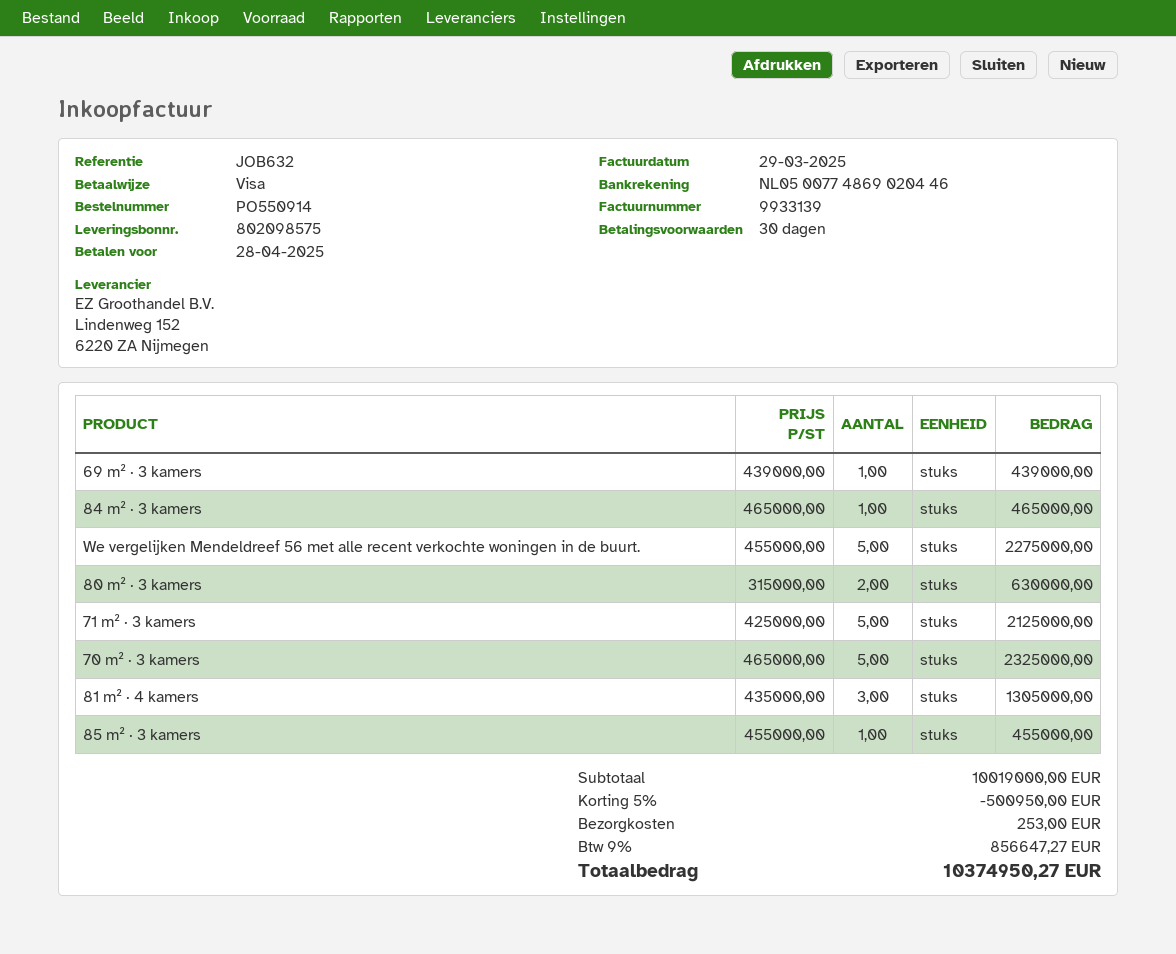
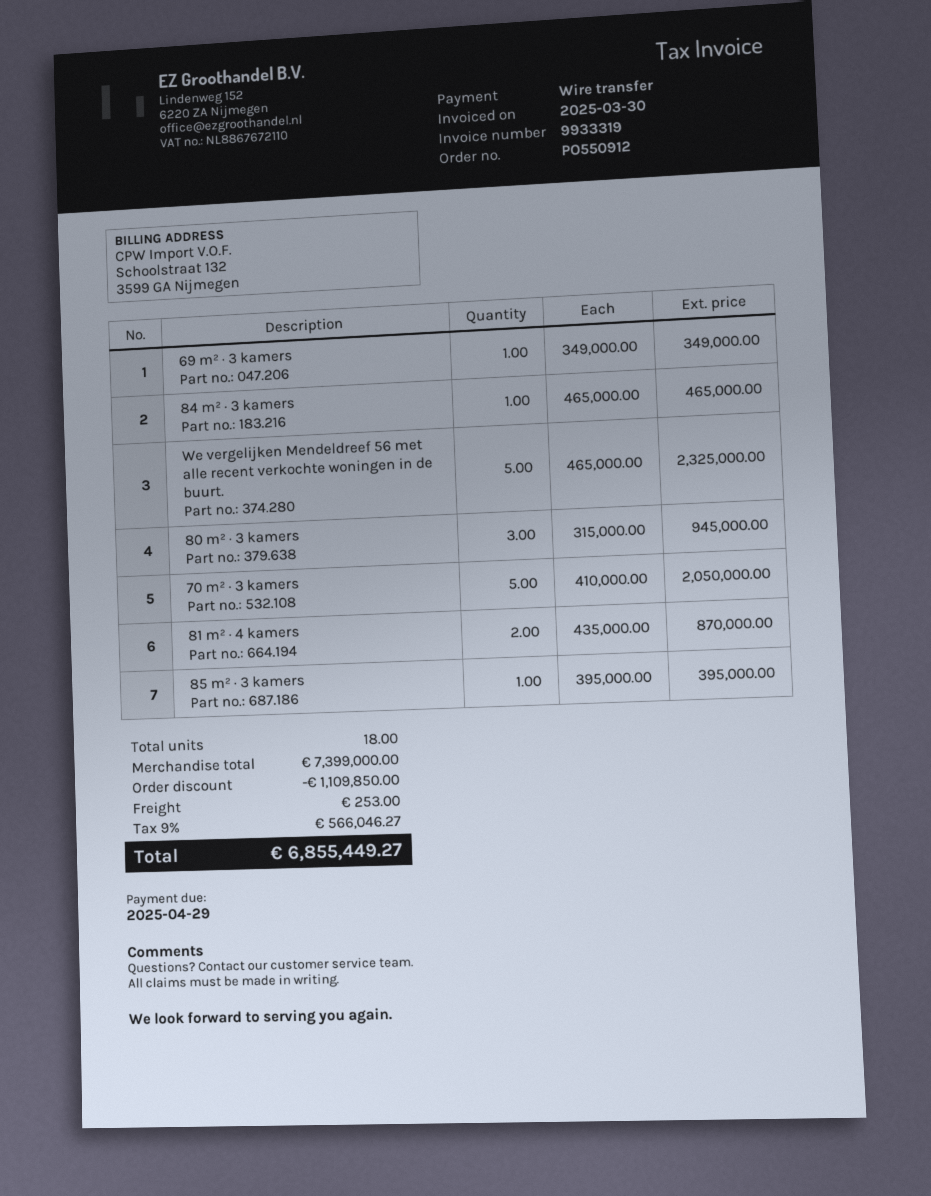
order number: PO550914 -> PO550912
invoice number: 9933139 -> 9933319
invoice date: 2025-03-29 -> 2025-03-30
due date: 2025-04-28 -> 2025-04-29
payment method: Visa -> bank transfer
69 m² · 3 kamers: 1 x 439000.00 = 439000.00 -> 1 x 349000.00 = 349000.00
We vergelijken Mendeldreef 56 met alle recent verkochte woningen in de buurt.: 5 x 455000.00 = 2275000.00 -> 5 x 465000.00 = 2325000.00
80 m² · 3 kamers: 2 x 315000.00 = 630000.00 -> 3 x 315000.00 = 945000.00
71 m² · 3 kamers: 5 x 425000.00 = 2125000.00 -> none
70 m² · 3 kamers: 5 x 465000.00 = 2325000.00 -> 5 x 410000.00 = 2050000.00
81 m² · 4 kamers: 3 x 435000.00 = 1305000.00 -> 2 x 435000.00 = 870000.00
85 m² · 3 kamers: 1 x 455000.00 = 455000.00 -> 1 x 395000.00 = 395000.00
subtotal: 10019000.00 -> 7399000.00
discount: 500950.00 -> 1109850.00
tax: 9% = 856647.27 -> 9% = 566046.27
total: 10374950.27 -> 6855449.27

